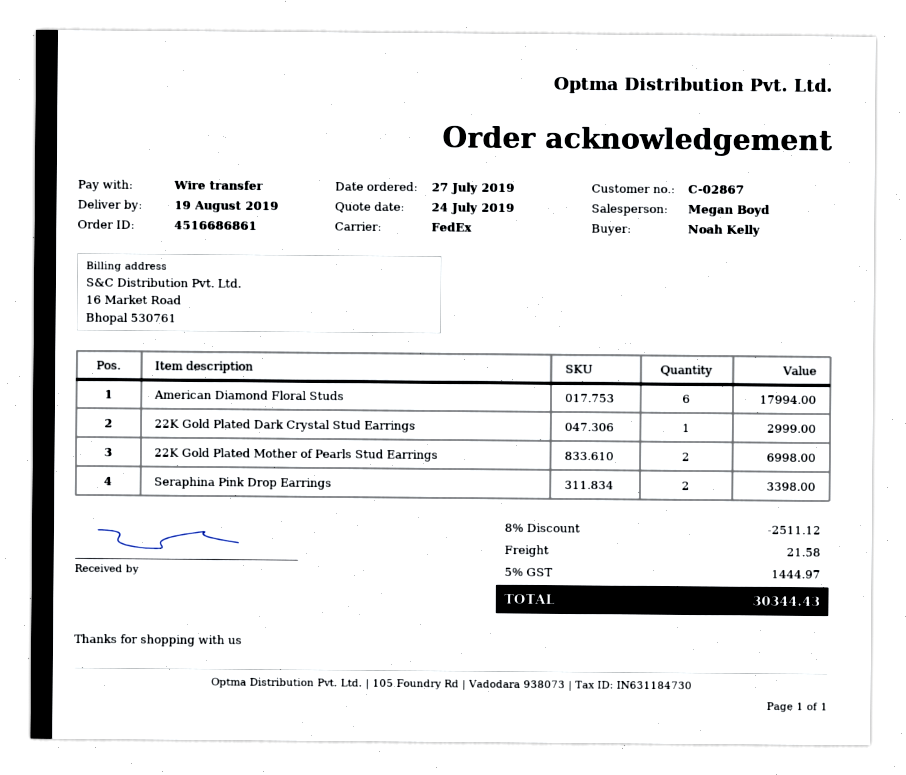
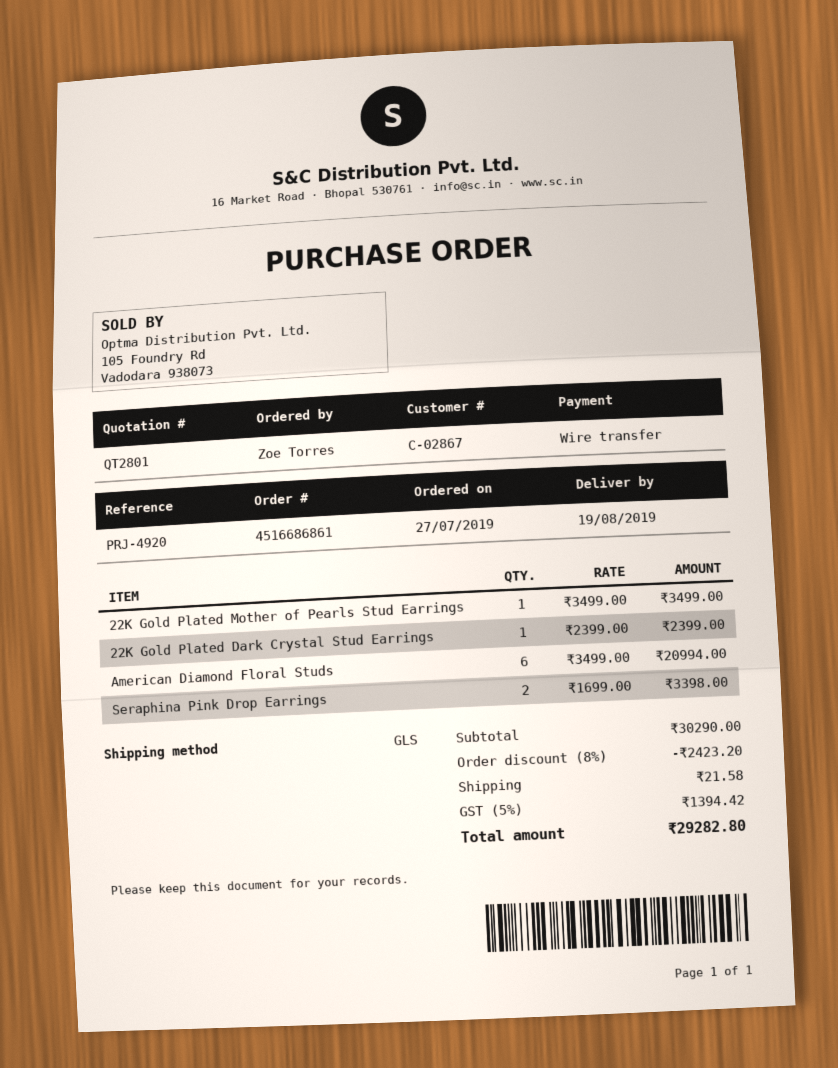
ordered by: Noah Kelly -> Zoe Torres
shipping method: FedEx -> GLS
American Diamond Floral Studs: 6 for 17994.00 -> 6 for 20994.00
22K Gold Plated Dark Crystal Stud Earrings: 1 for 2999.00 -> 1 for 2399.00
22K Gold Plated Mother of Pearls Stud Earrings: 2 for 6998.00 -> 1 for 3499.00
discount: 8% = 2511.12 -> 8% = 2423.20
tax: 5% = 1444.97 -> 5% = 1394.42
total: 30344.43 -> 29282.80

